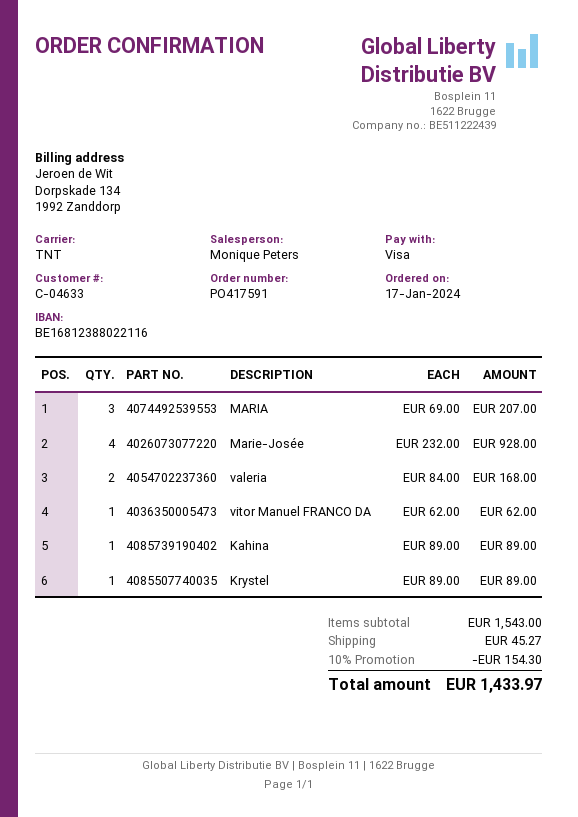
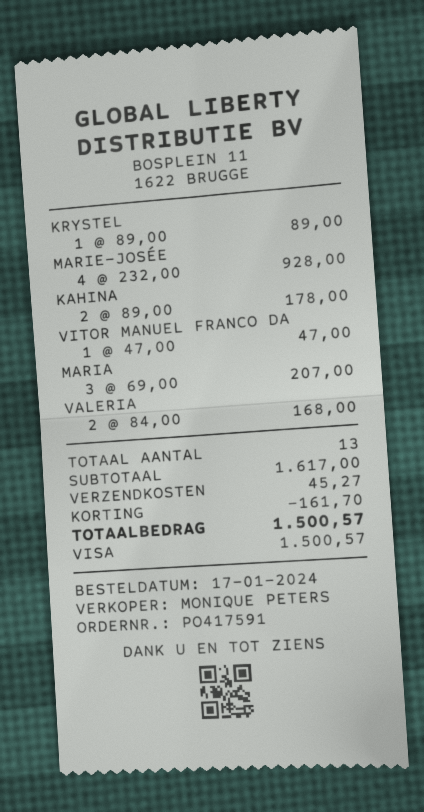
vitor Manuel FRANCO DA: 1 x 62.00 = 62.00 -> 1 x 47.00 = 47.00
Kahina: 1 x 89.00 = 89.00 -> 2 x 89.00 = 178.00
subtotal: 1543.00 -> 1617.00
discount: 154.30 -> 161.70
total: 1433.97 -> 1500.57

